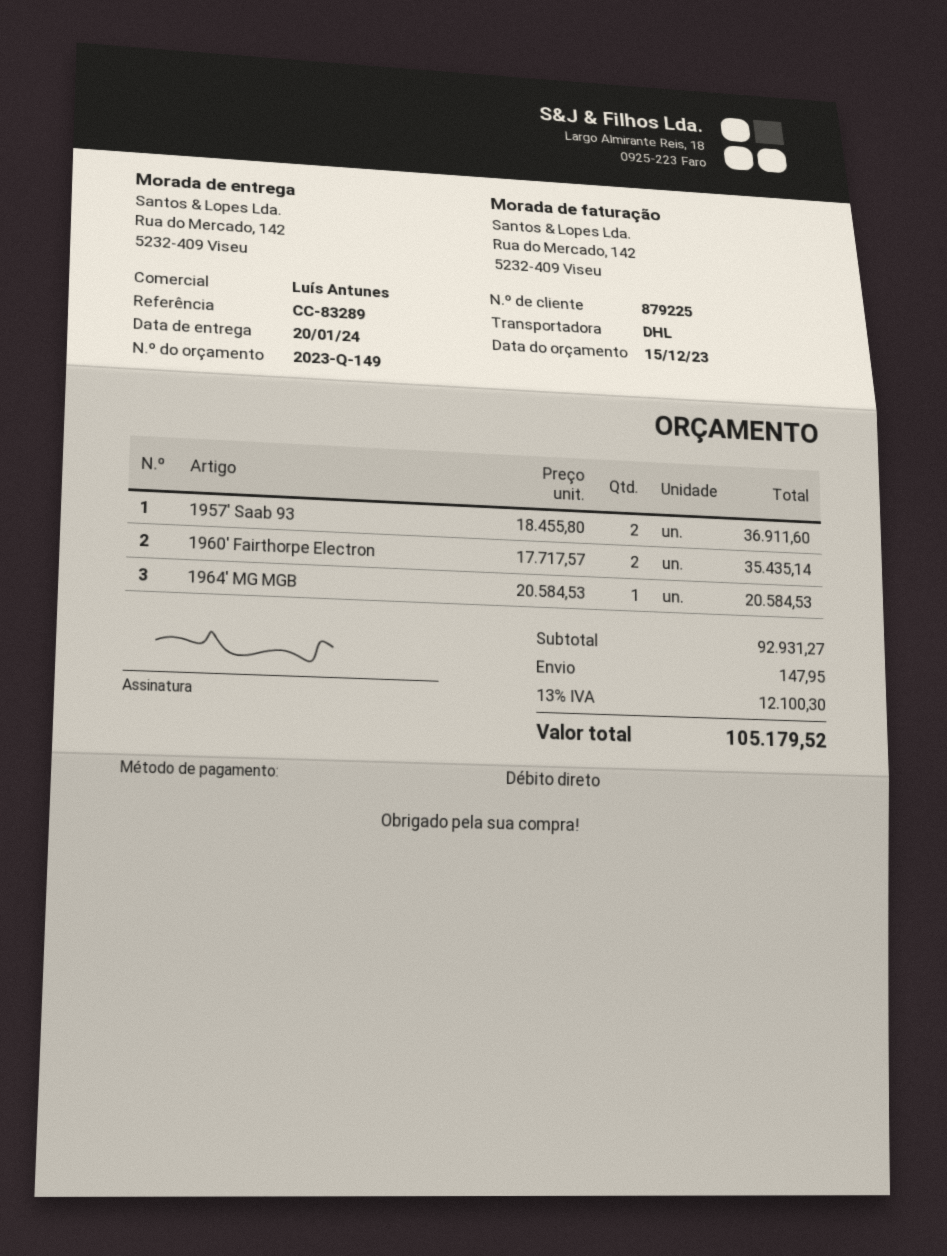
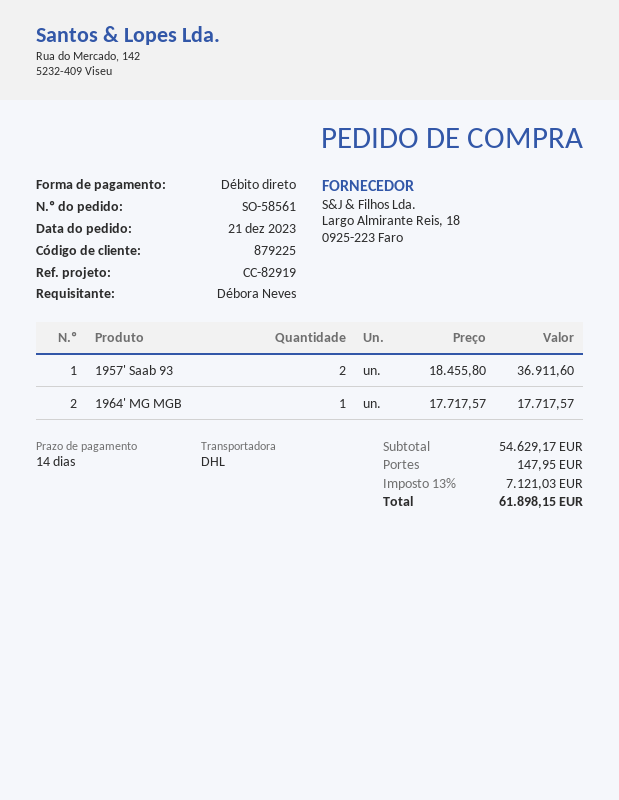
reference: CC-83289 -> CC-82919
1960' Fairthorpe Electron: 2 x 17717.57 = 35435.14 -> none
1964' MG MGB: 1 x 20584.53 = 20584.53 -> 1 x 17717.57 = 17717.57
subtotal: 92931.27 -> 54629.17
tax: 13% = 12100.30 -> 13% = 7121.03
total: 105179.52 -> 61898.15

